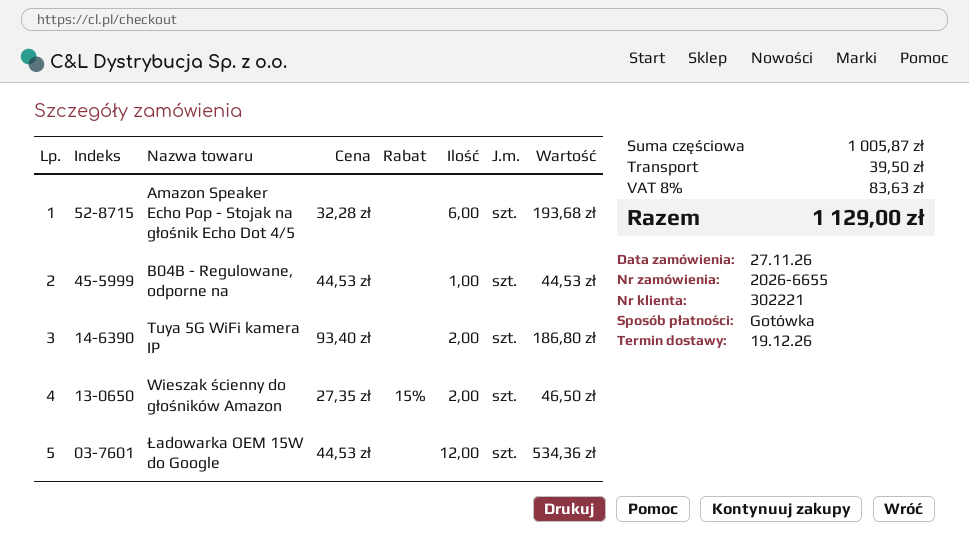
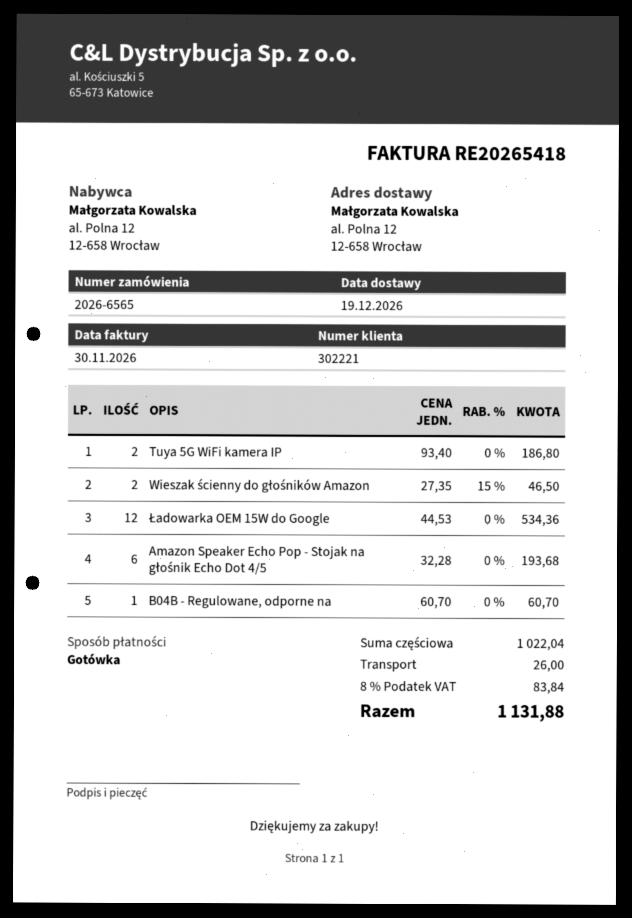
order number: 2026-6655 -> 2026-6565
B04B - Regulowane, odporne na: 1 x 44.53 = 44.53 -> 1 x 60.70 = 60.70
subtotal: 1005.87 -> 1022.04
shipping: 39.50 -> 26.00
tax: 8% = 83.63 -> 8% = 83.84
total: 1129.00 -> 1131.88

